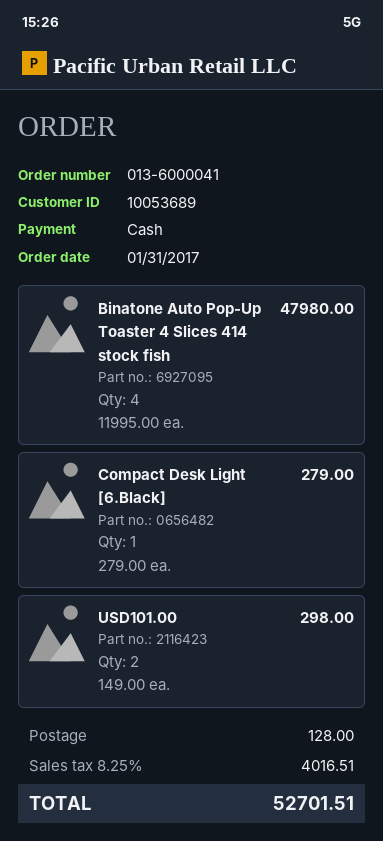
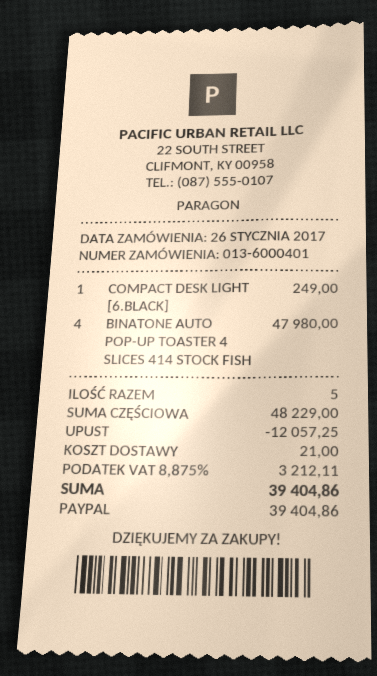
order number: 013-6000041 -> 013-6000401
order date: 2017-01-31 -> 2017-01-26
payment method: cash -> PayPal
Compact Desk Light [6.Black]: 1 for 279.00 -> 1 for 249.00
USD101.00: 2 for 298.00 -> none
discount: none -> 12057.25
shipping: 128.00 -> 21.00
tax: 8.25% = 4016.51 -> 8.875% = 3212.11
total: 52701.51 -> 39404.86

